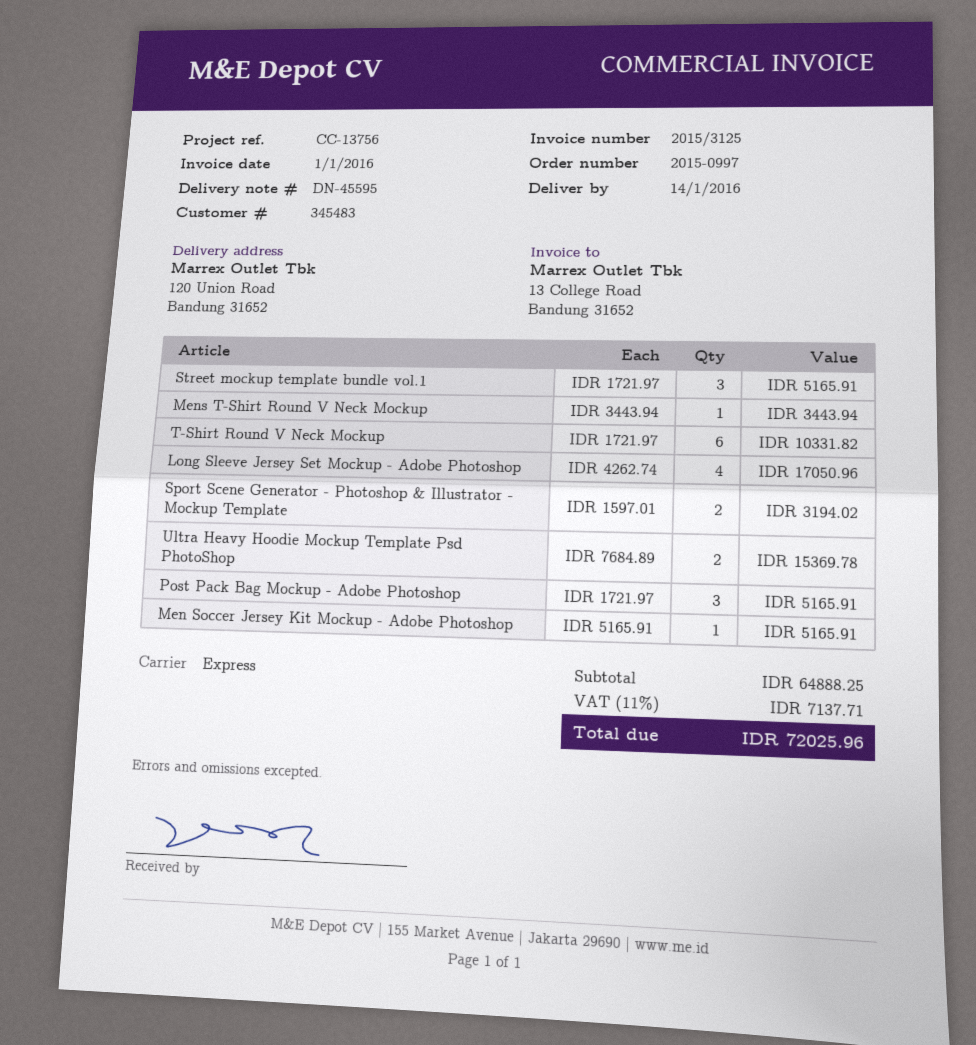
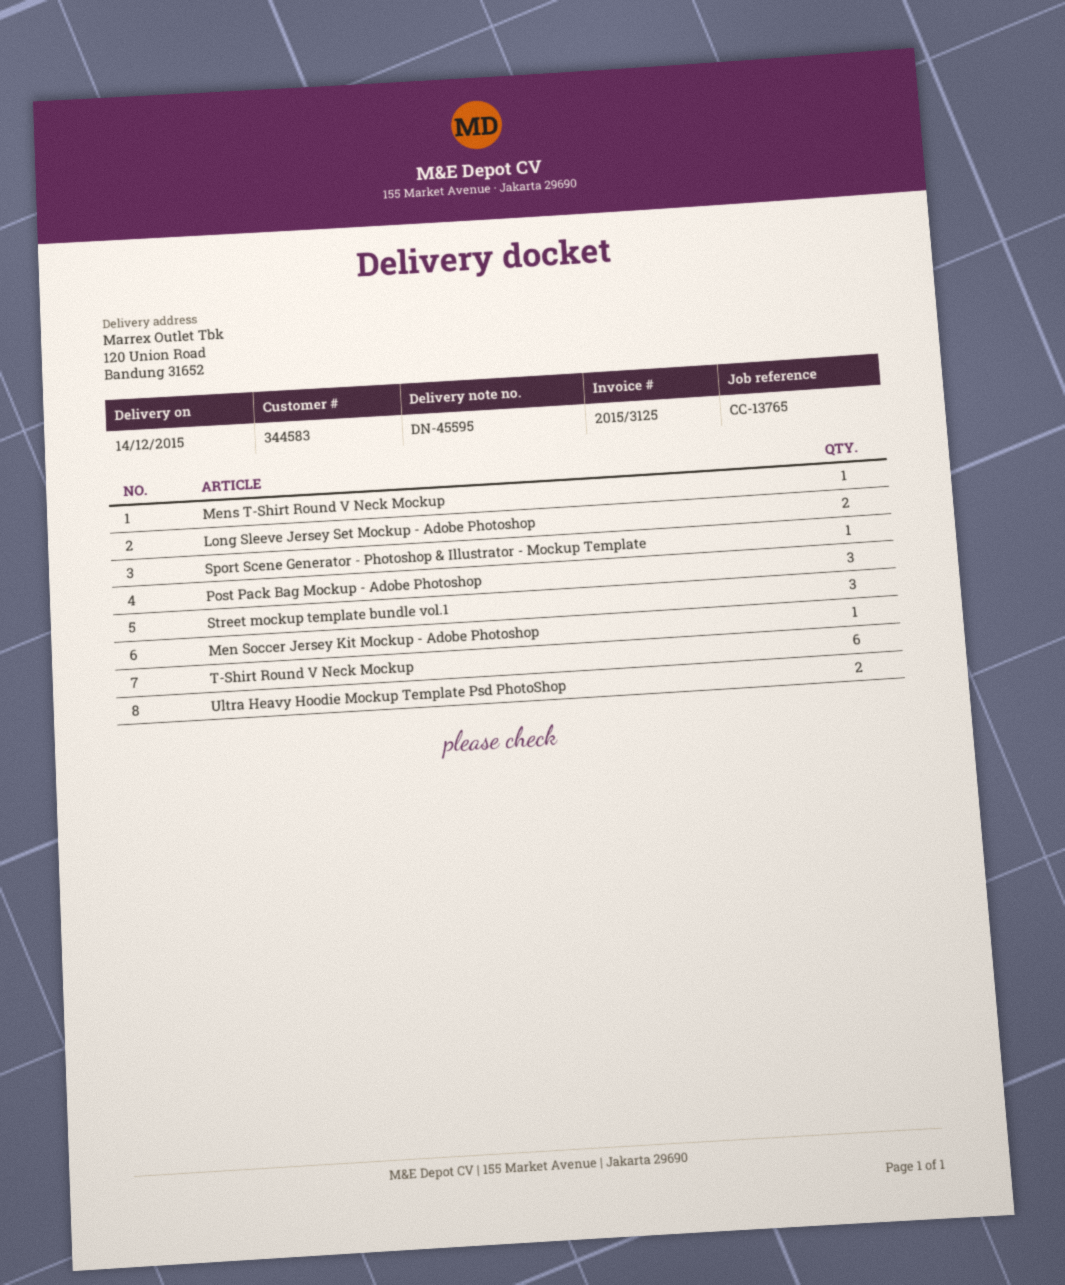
delivery date: 2016-01-14 -> 2015-12-14
customer number: 345483 -> 344583
reference: CC-13756 -> CC-13765
Long Sleeve Jersey Set Mockup - Adobe Photoshop: 4 -> 2
Sport Scene Generator - Photoshop & Illustrator - Mockup Template: 2 -> 1

